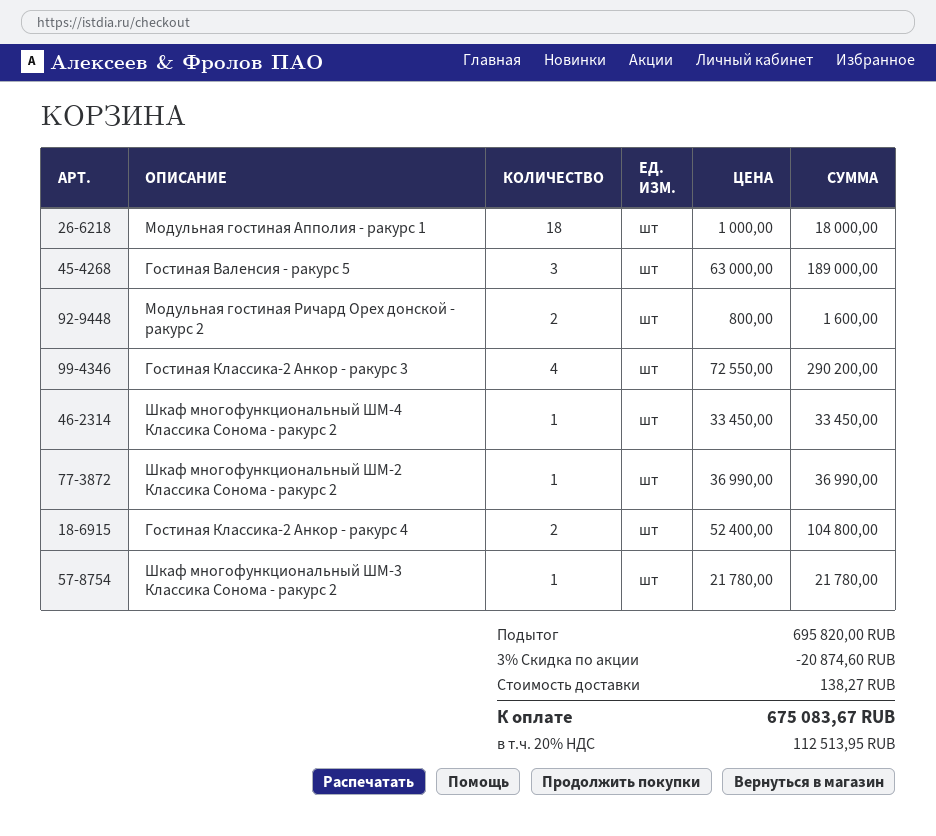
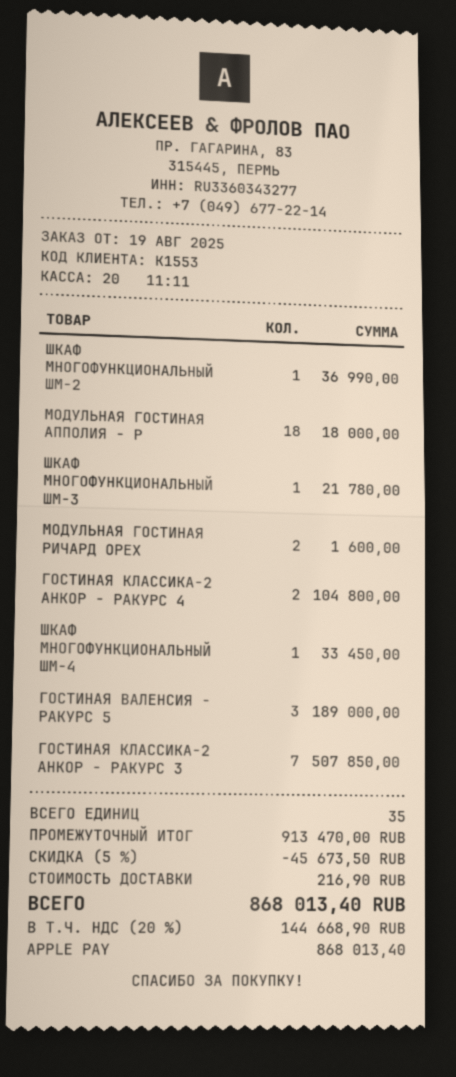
Гостиная Классика-2 Анкор - ракурс 3: 4 for 290200.00 -> 7 for 507850.00
subtotal: 695820.00 -> 913470.00
discount: 3% = 20874.60 -> 5% = 45673.50
shipping: 138.27 -> 216.90
tax: 20% = 112513.95 -> 20% = 144668.90
total: 675083.67 -> 868013.40

